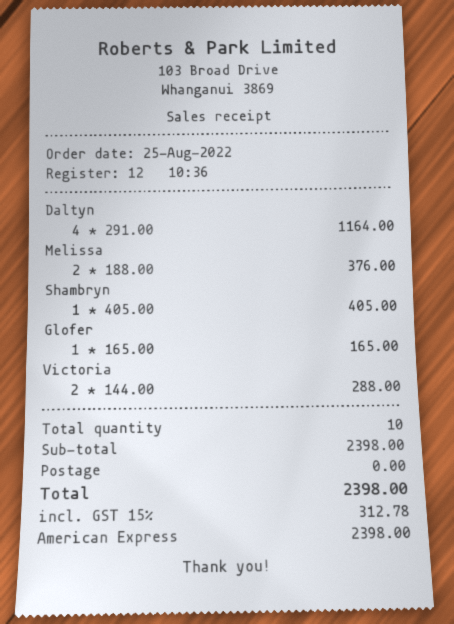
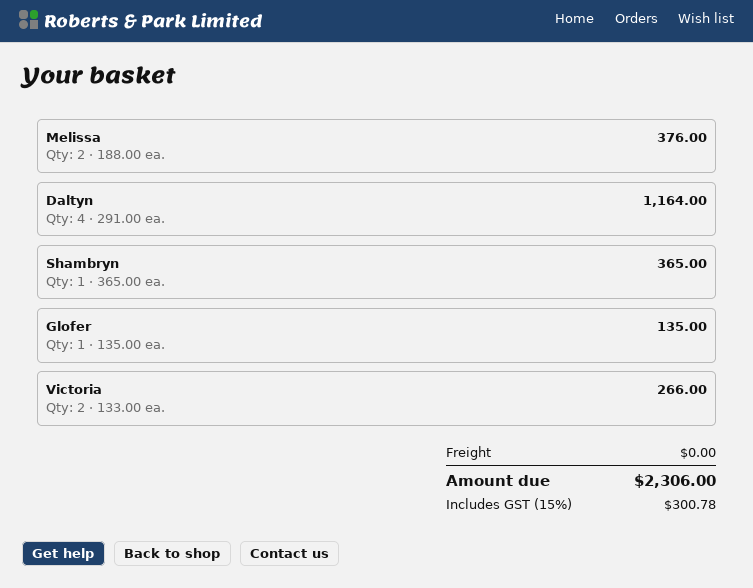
Shambryn: 1 x 405.00 = 405.00 -> 1 x 365.00 = 365.00
Glofer: 1 x 165.00 = 165.00 -> 1 x 135.00 = 135.00
Victoria: 2 x 144.00 = 288.00 -> 2 x 133.00 = 266.00
tax: 15% = 312.78 -> 15% = 300.78
total: 2398.00 -> 2306.00

